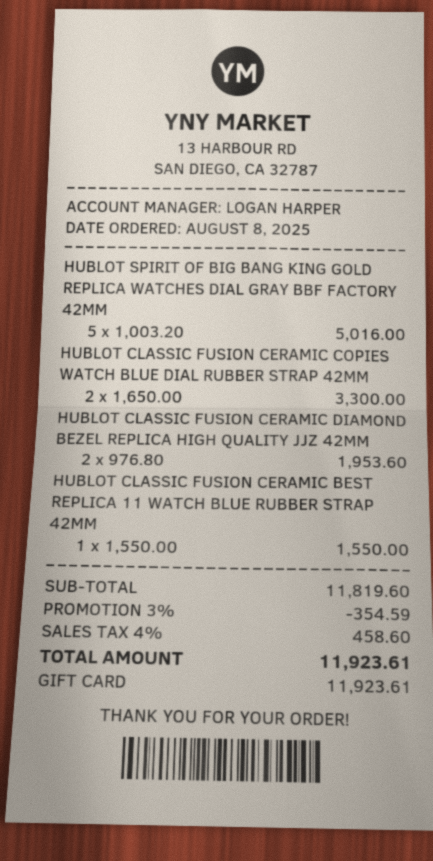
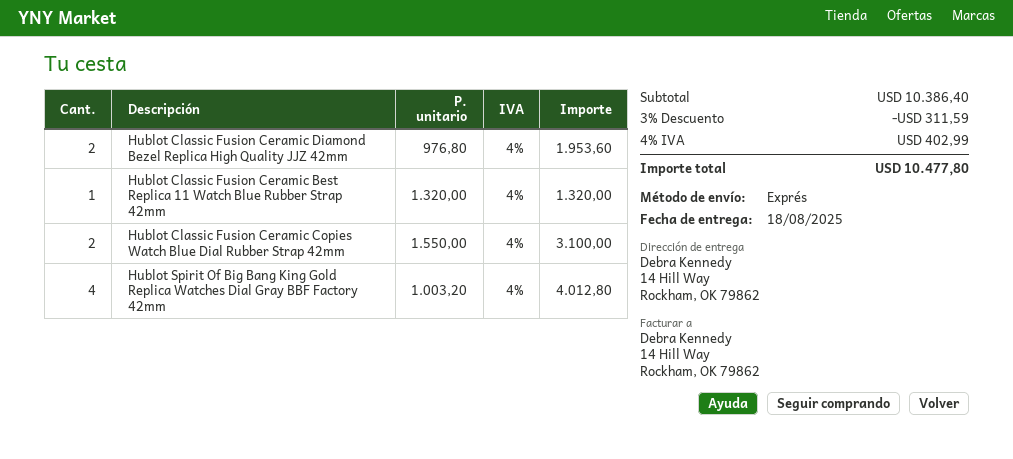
HUBLOT SPIRIT OF BIG BANG KING GOLD REPLICA WATCHES DIAL GRAY BBF FACTORY 42MM: 5 x 1003.20 = 5016.00 -> 4 x 1003.20 = 4012.80
HUBLOT CLASSIC FUSION CERAMIC COPIES WATCH BLUE DIAL RUBBER STRAP 42MM: 2 x 1650.00 = 3300.00 -> 2 x 1550.00 = 3100.00
HUBLOT CLASSIC FUSION CERAMIC BEST REPLICA 11 WATCH BLUE RUBBER STRAP 42MM: 1 x 1550.00 = 1550.00 -> 1 x 1320.00 = 1320.00
subtotal: 11819.60 -> 10386.40
discount: 3% = 354.59 -> 3% = 311.59
tax: 4% = 458.60 -> 4% = 402.99
total: 11923.61 -> 10477.80

